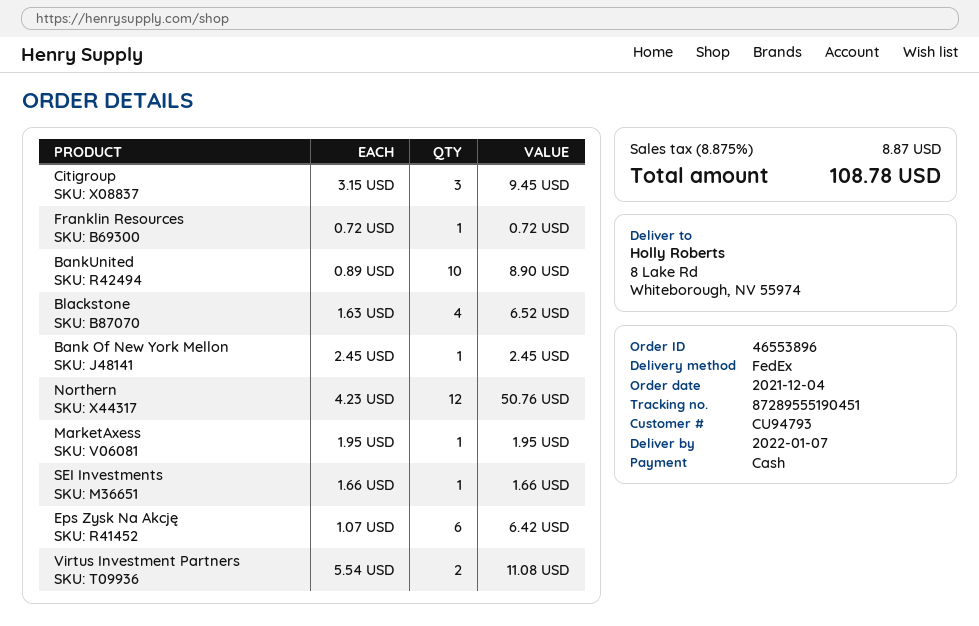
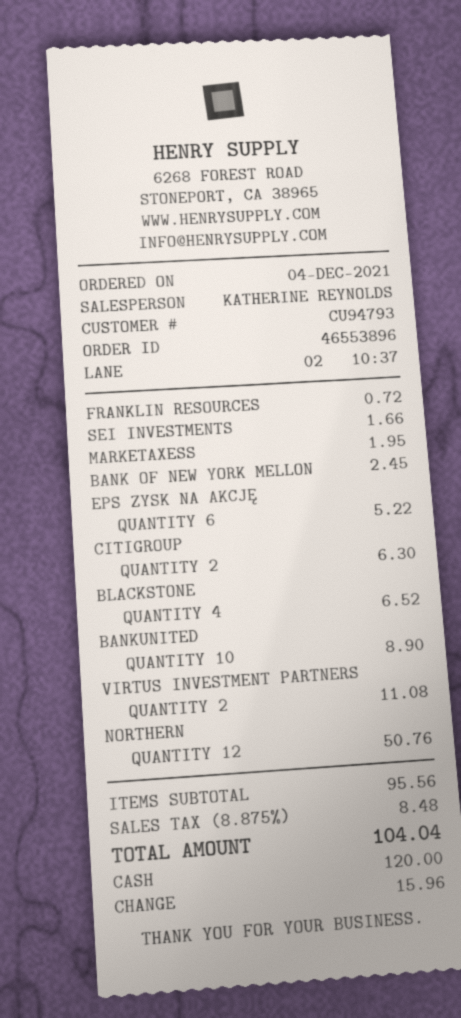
Citigroup: 3 for 9.45 -> 2 for 6.30
Eps Zysk Na Akcję: 6 for 6.42 -> 6 for 5.22
tax: 8.875% = 8.87 -> 8.875% = 8.48
total: 108.78 -> 104.04

